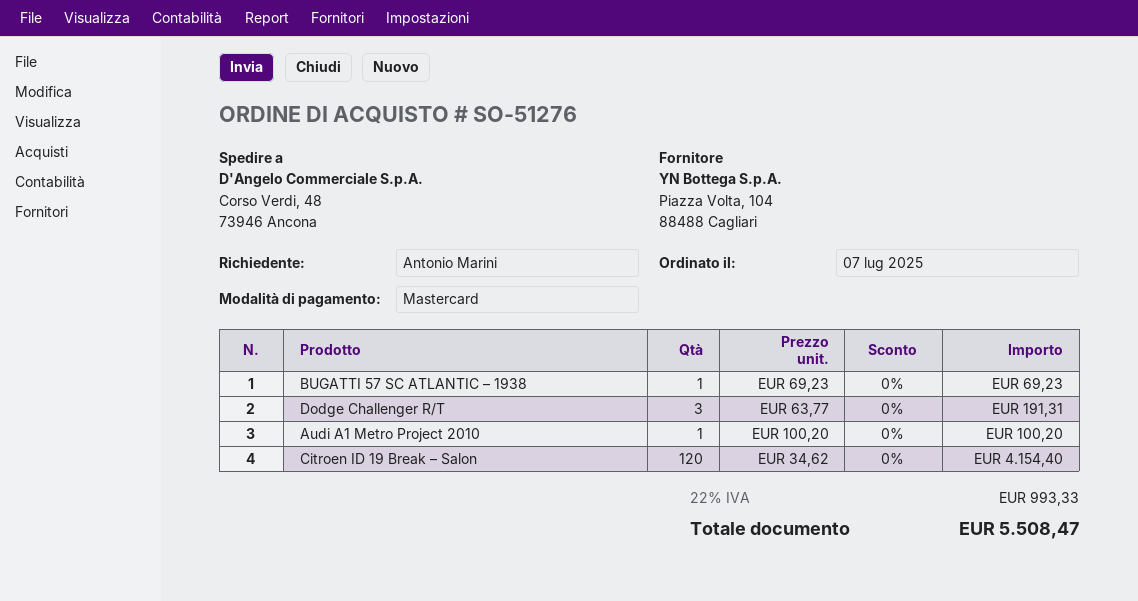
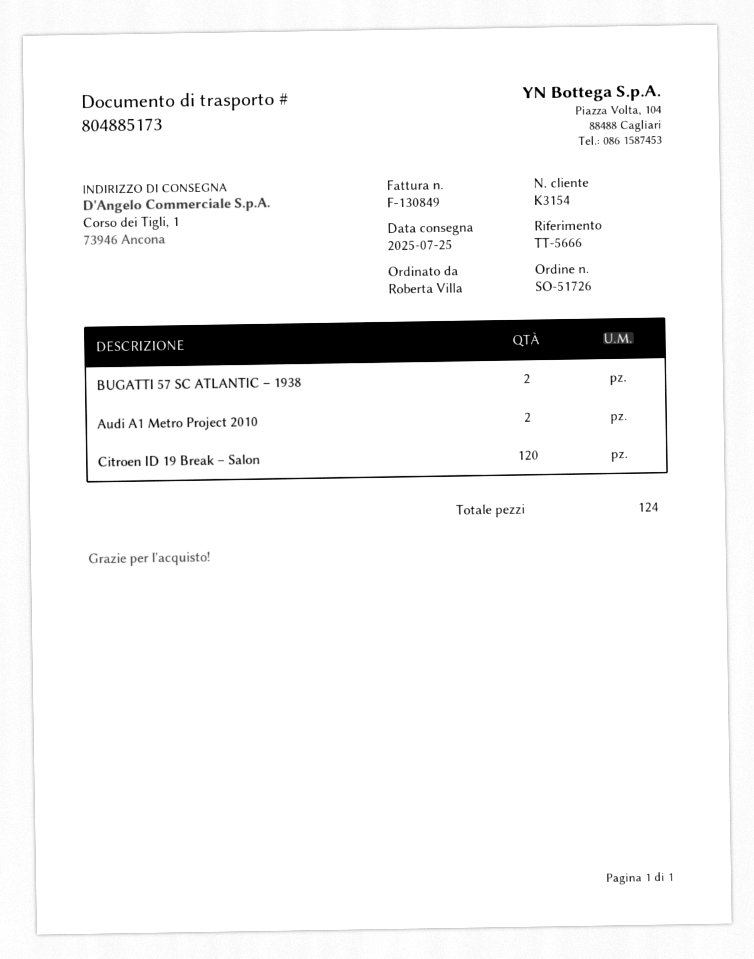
order number: SO-51276 -> SO-51726
ordered by: Antonio Marini -> Roberta Villa
ship to: Corso Verdi, 48, 73946 Ancona -> Corso dei Tigli, 1, 73946 Ancona
BUGATTI 57 SC ATLANTIC – 1938: 1 -> 2
Dodge Challenger R/T: 3 -> none
Audi A1 Metro Project 2010: 1 -> 2

